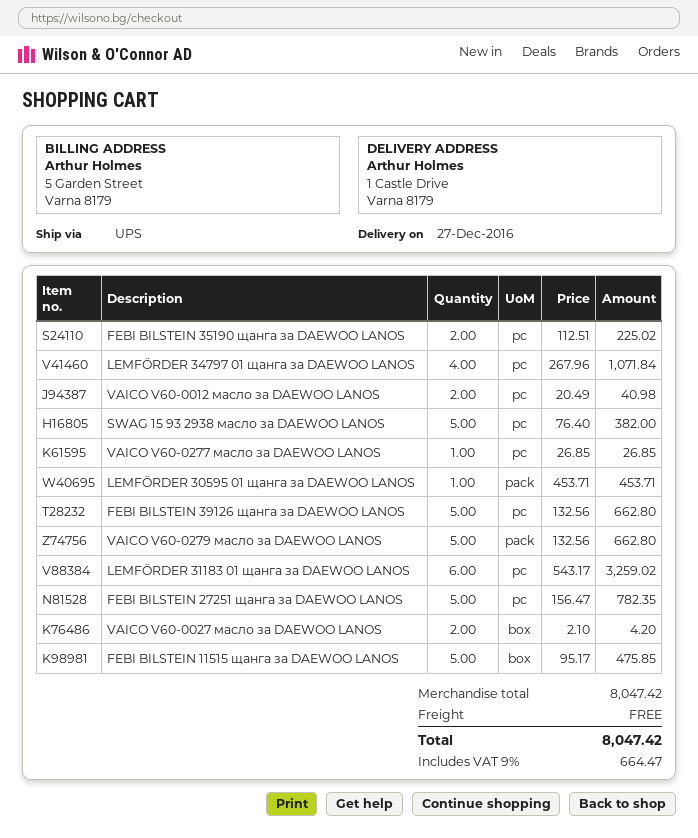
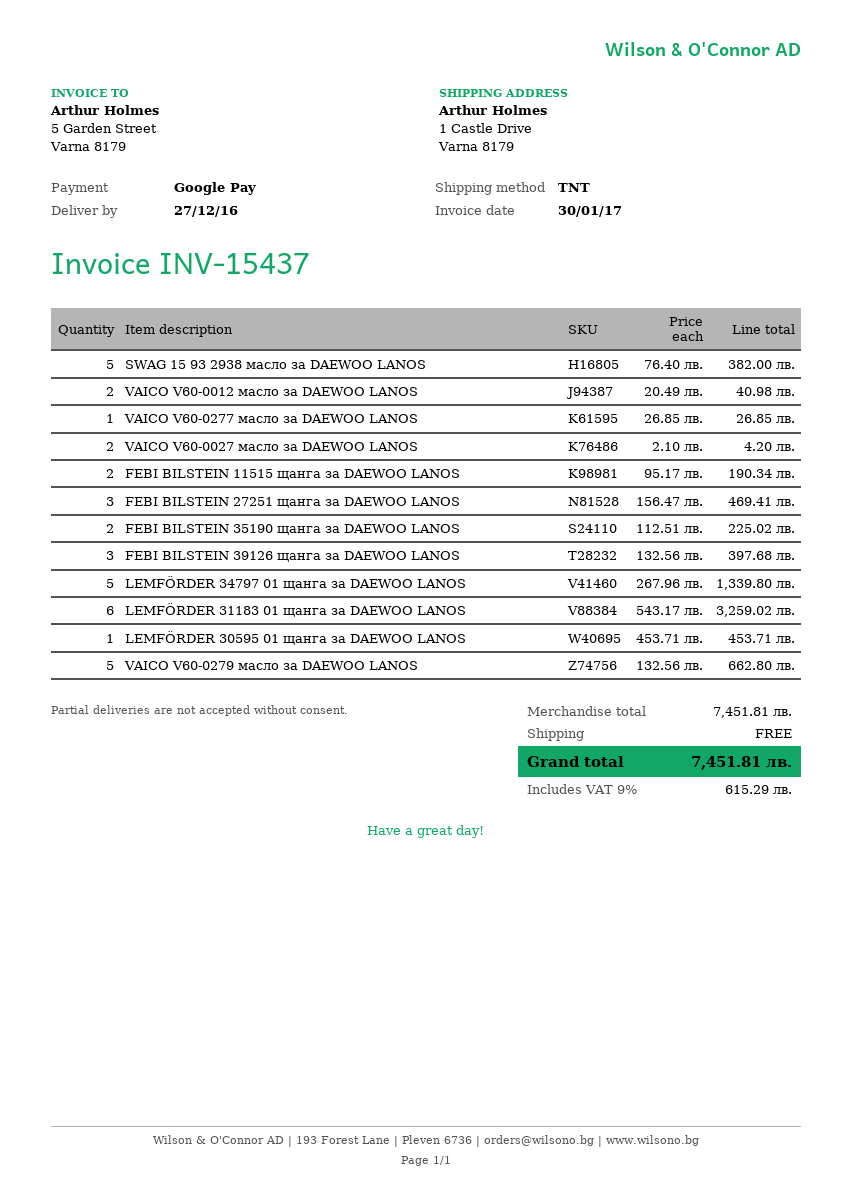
shipping method: UPS -> TNT
LEMFÖRDER 34797 01 щанга за DAEWOO LANOS: 4 x 267.96 = 1071.84 -> 5 x 267.96 = 1339.80
FEBI BILSTEIN 39126 щанга за DAEWOO LANOS: 5 x 132.56 = 662.80 -> 3 x 132.56 = 397.68
FEBI BILSTEIN 27251 щанга за DAEWOO LANOS: 5 x 156.47 = 782.35 -> 3 x 156.47 = 469.41
FEBI BILSTEIN 11515 щанга за DAEWOO LANOS: 5 x 95.17 = 475.85 -> 2 x 95.17 = 190.34
subtotal: 8047.42 -> 7451.81
tax: 9% = 664.47 -> 9% = 615.29
total: 8047.42 -> 7451.81

